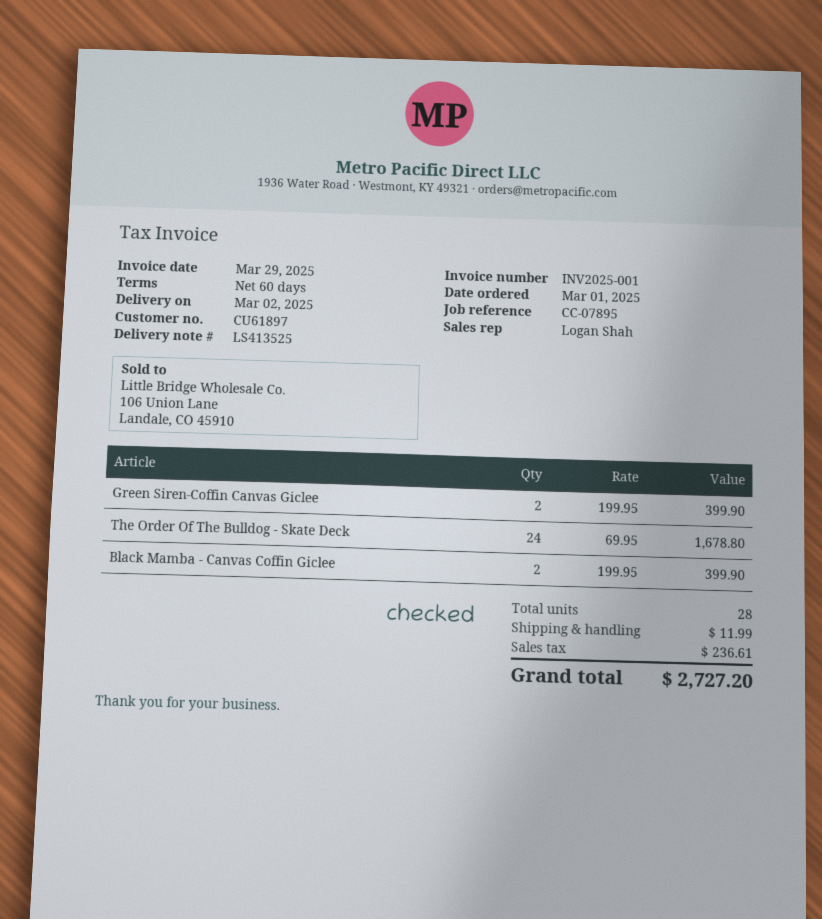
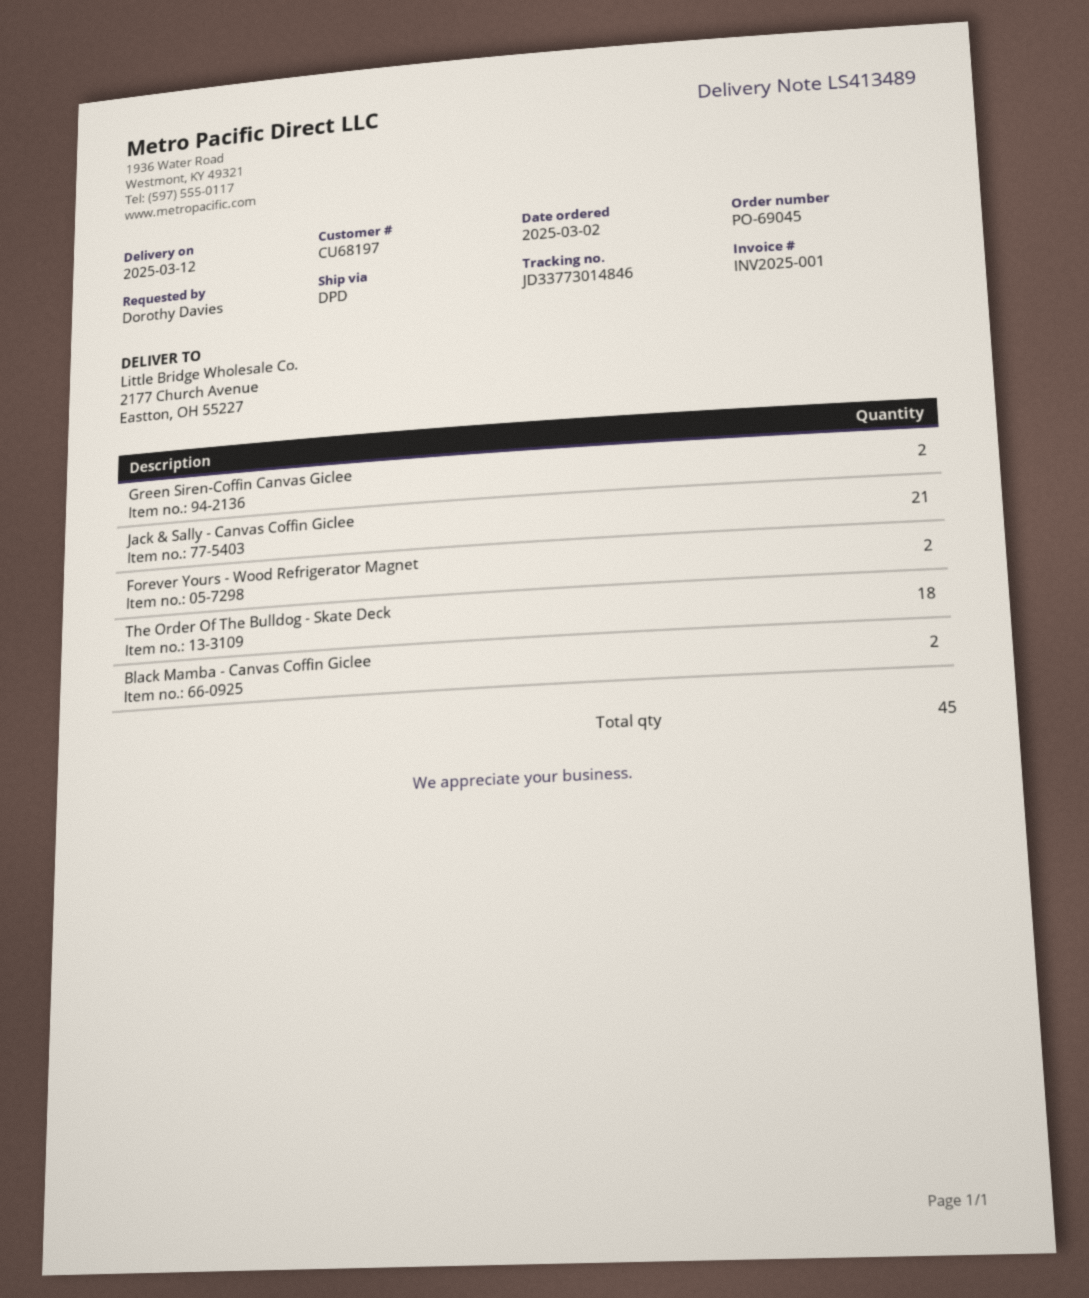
order date: 2025-03-01 -> 2025-03-02
delivery note number: LS413525 -> LS413489
delivery date: 2025-03-02 -> 2025-03-12
customer number: CU61897 -> CU68197
The Order Of The Bulldog - Skate Deck: 24 -> 18
Jack & Sally - Canvas Coffin Giclee: none -> 21
Forever Yours - Wood Refrigerator Magnet: none -> 2
total quantity: 28 -> 45

